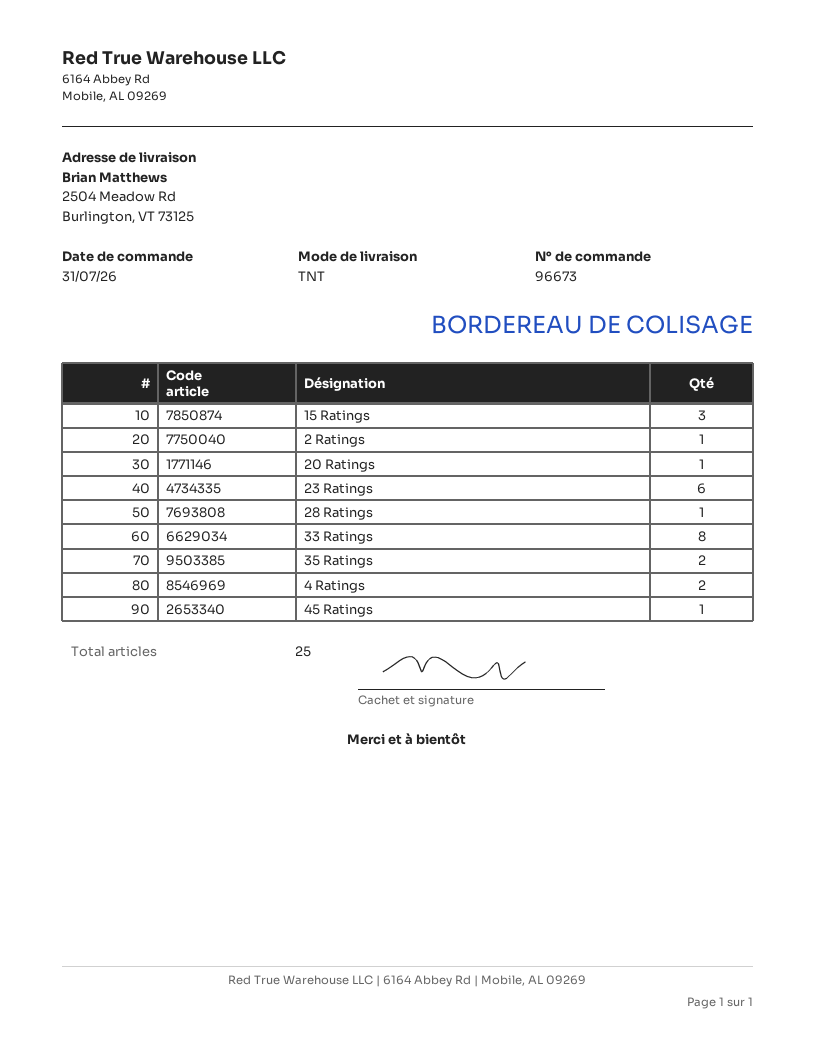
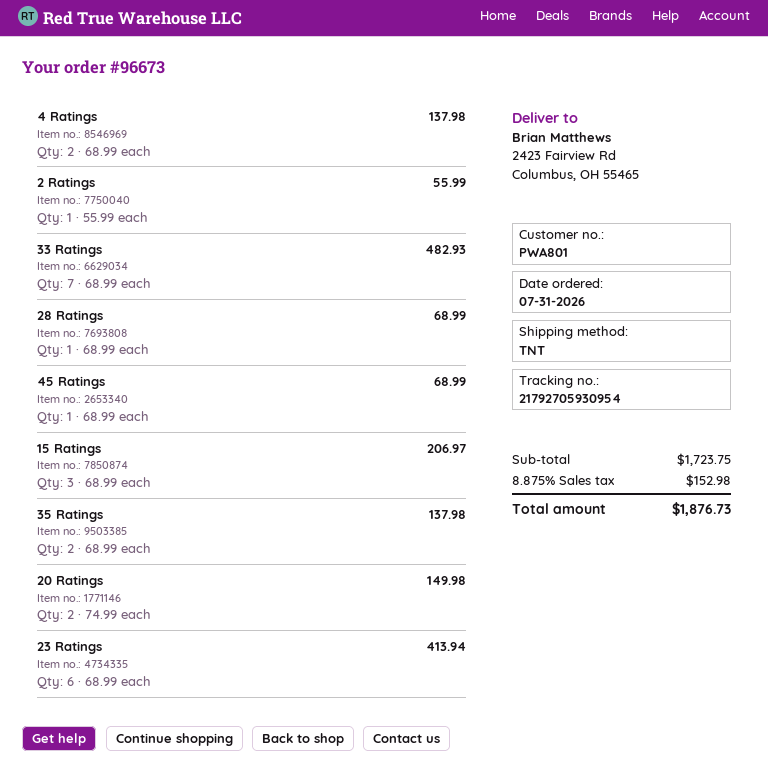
ship to: 2504 Meadow Rd, Burlington, VT 73125 -> 2423 Fairview Rd, Columbus, OH 55465
20 Ratings: 1 -> 2
33 Ratings: 8 -> 7

